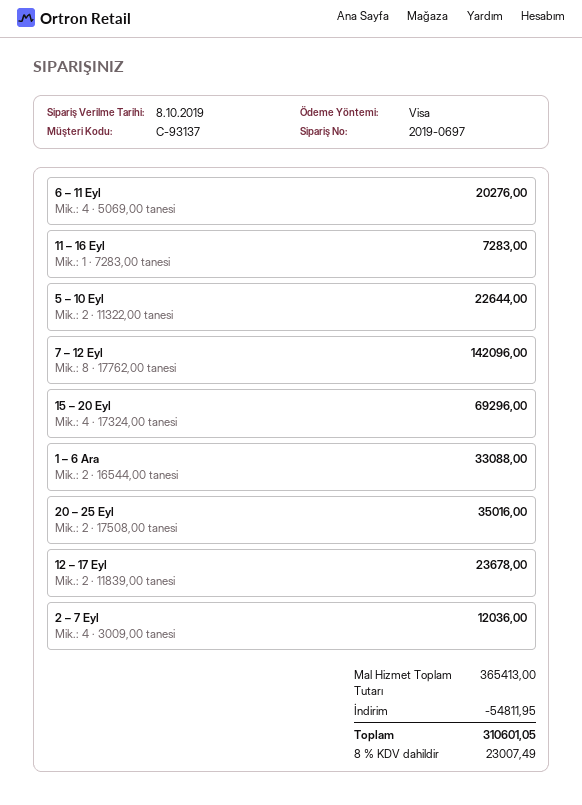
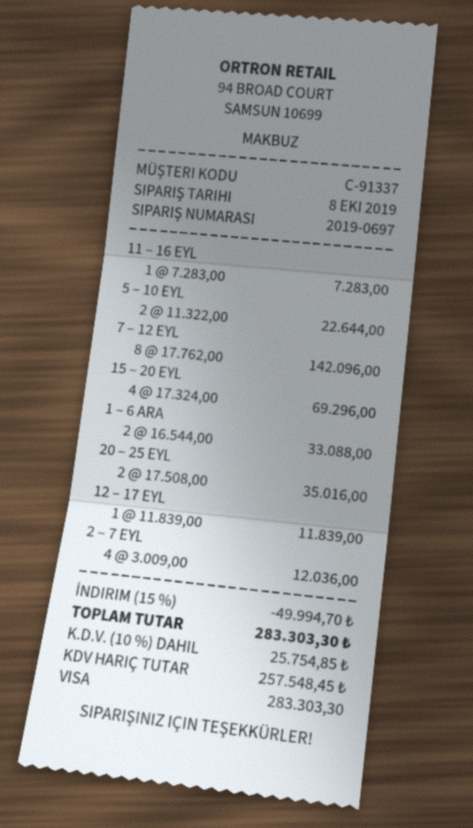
customer number: C-93137 -> C-91337
6 – 11 Eyl: 4 x 5069.00 = 20276.00 -> none
12 – 17 Eyl: 2 x 11839.00 = 23678.00 -> 1 x 11839.00 = 11839.00
discount: 54811.95 -> 49994.70
tax: 8% = 23007.49 -> 10% = 25754.85
total: 310601.05 -> 283303.30

